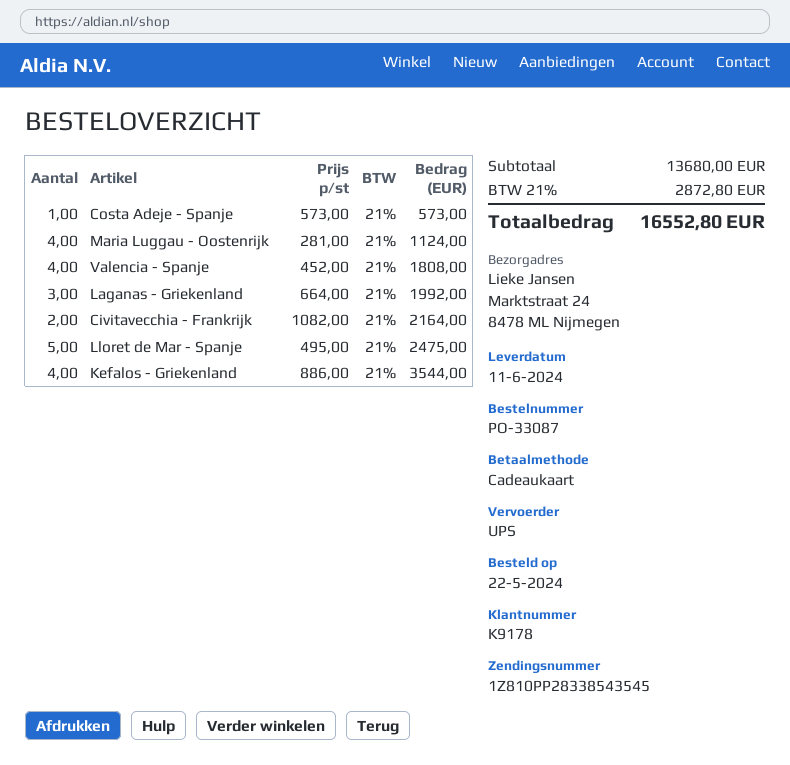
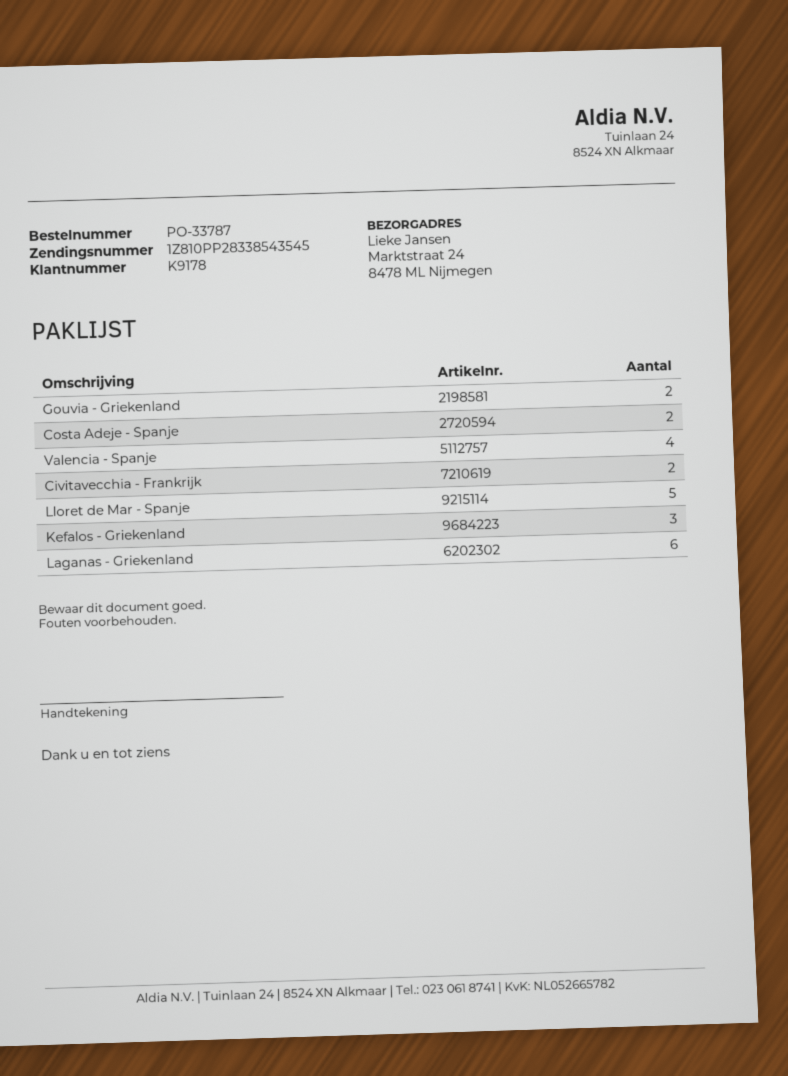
order number: PO-33087 -> PO-33787
Costa Adeje - Spanje: 1 -> 2
Maria Luggau - Oostenrijk: 4 -> none
Laganas - Griekenland: 3 -> 6
Kefalos - Griekenland: 4 -> 3
Gouvia - Griekenland: none -> 2

